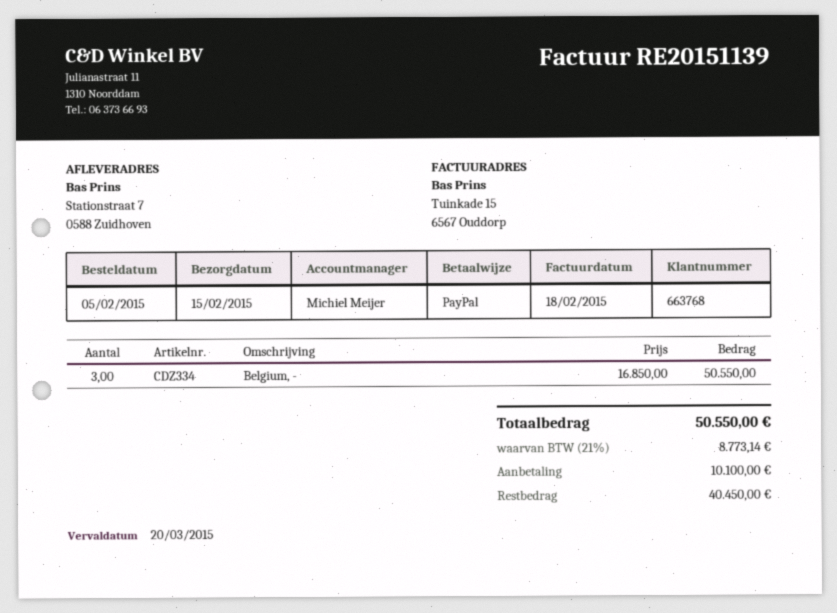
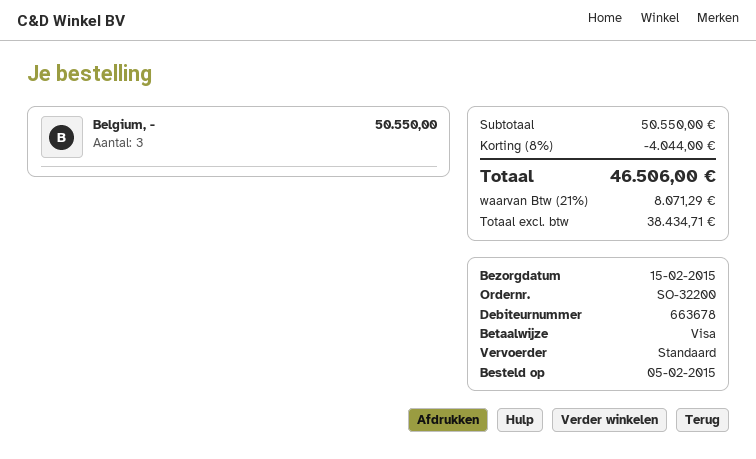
customer number: 663768 -> 663678
payment method: PayPal -> Visa
discount: none -> 8% = 4044.00
tax: 21% = 8773.14 -> 21% = 8071.29
total: 50550.00 -> 46506.00

